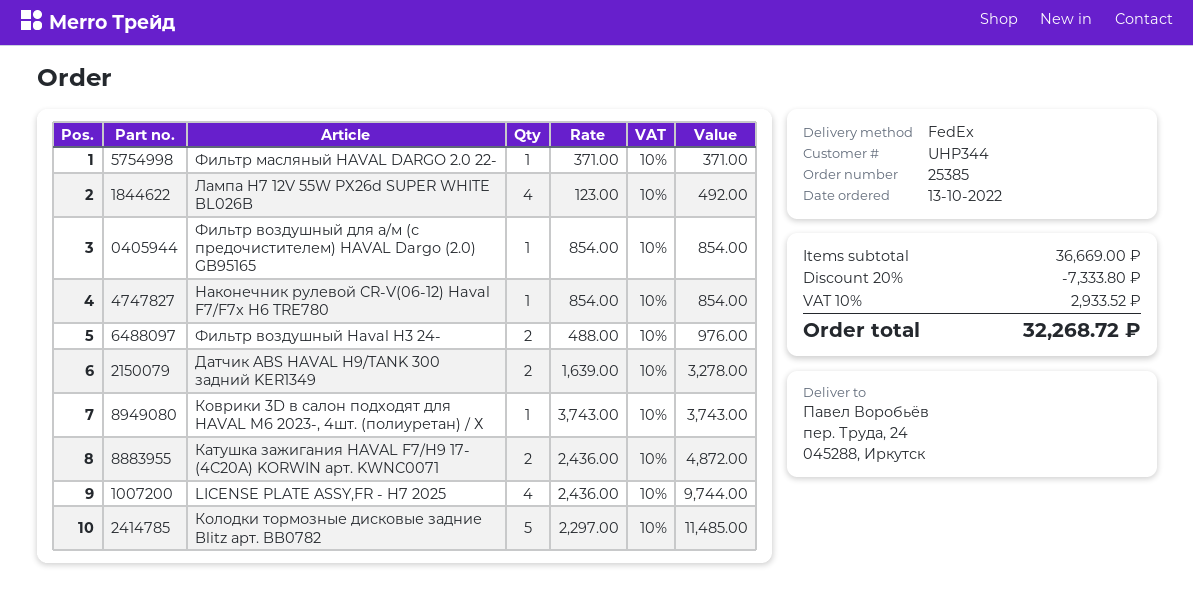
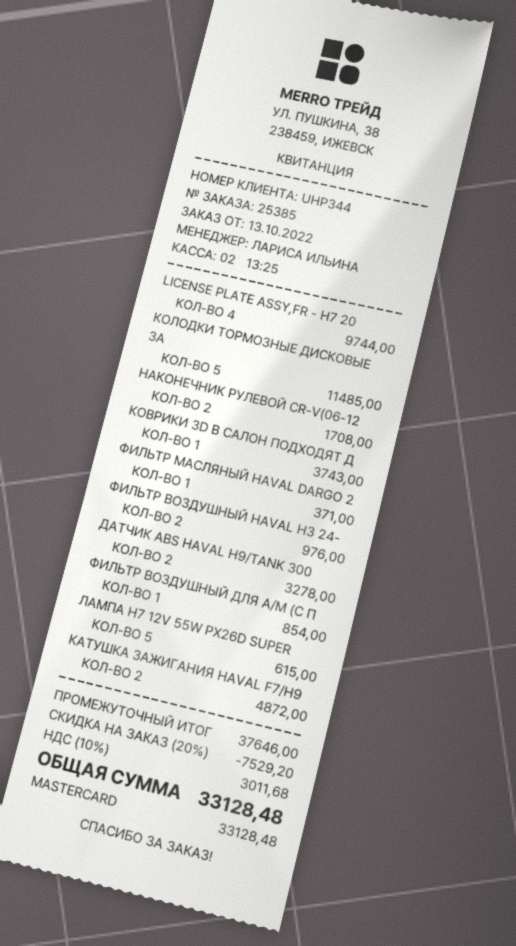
Лампа H7 12V 55W PX26d SUPER WHITE BL026B: 4 for 492.00 -> 5 for 615.00
Наконечник рулевой CR-V(06-12) Haval F7/F7x H6 TRE780: 1 for 854.00 -> 2 for 1708.00
subtotal: 36669.00 -> 37646.00
discount: 20% = 7333.80 -> 20% = 7529.20
tax: 10% = 2933.52 -> 10% = 3011.68
total: 32268.72 -> 33128.48

